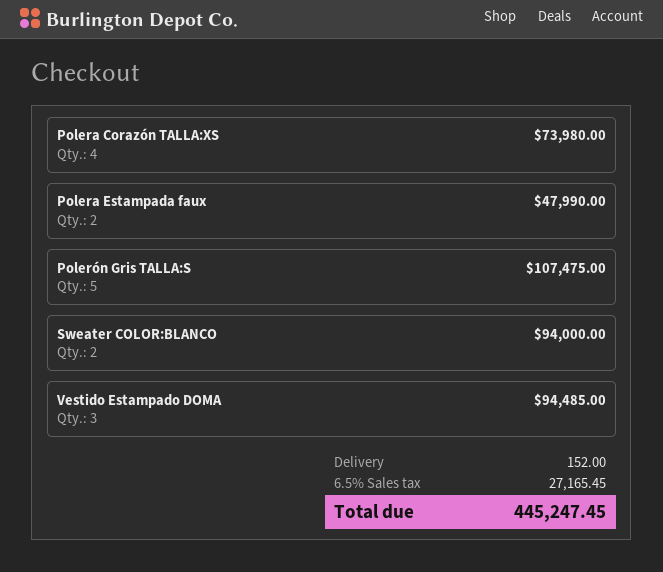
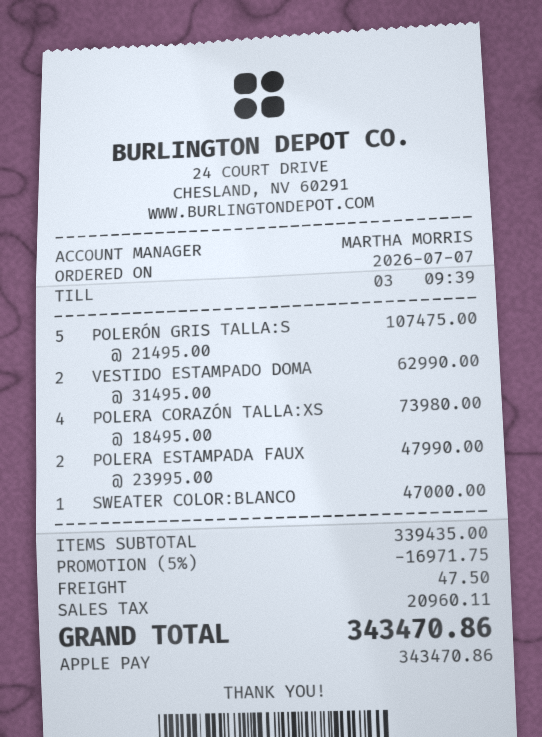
Sweater COLOR:BLANCO: 2 for 94000.00 -> 1 for 47000.00
Vestido Estampado DOMA: 3 for 94485.00 -> 2 for 62990.00
discount: none -> 5% = 16971.75
shipping: 152.00 -> 47.50
tax: 27165.45 -> 20960.11
total: 445247.45 -> 343470.86

